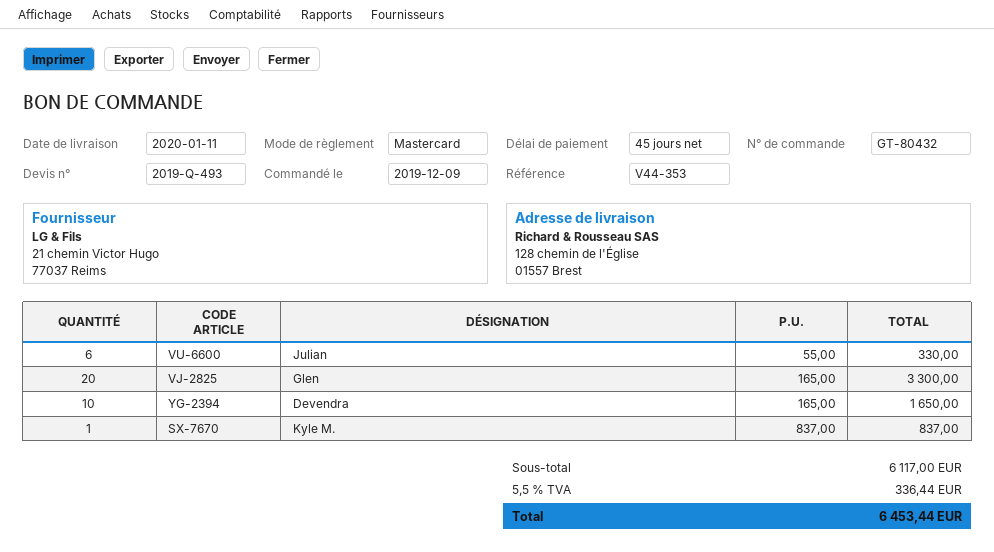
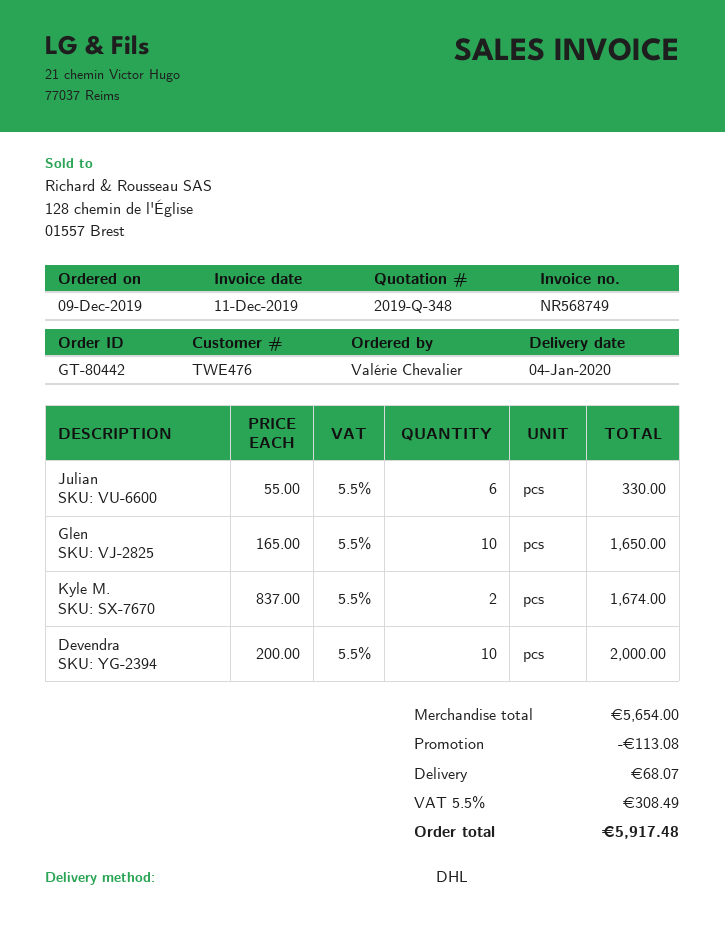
quote number: 2019-Q-493 -> 2019-Q-348
order number: GT-80432 -> GT-80442
delivery date: 2020-01-11 -> 2020-01-04
Glen: 20 x 165.00 = 3300.00 -> 10 x 165.00 = 1650.00
Devendra: 10 x 165.00 = 1650.00 -> 10 x 200.00 = 2000.00
Kyle M.: 1 x 837.00 = 837.00 -> 2 x 837.00 = 1674.00
subtotal: 6117.00 -> 5654.00
discount: none -> 113.08
shipping: none -> 68.07
tax: 5.5% = 336.44 -> 5.5% = 308.49
total: 6453.44 -> 5917.48

